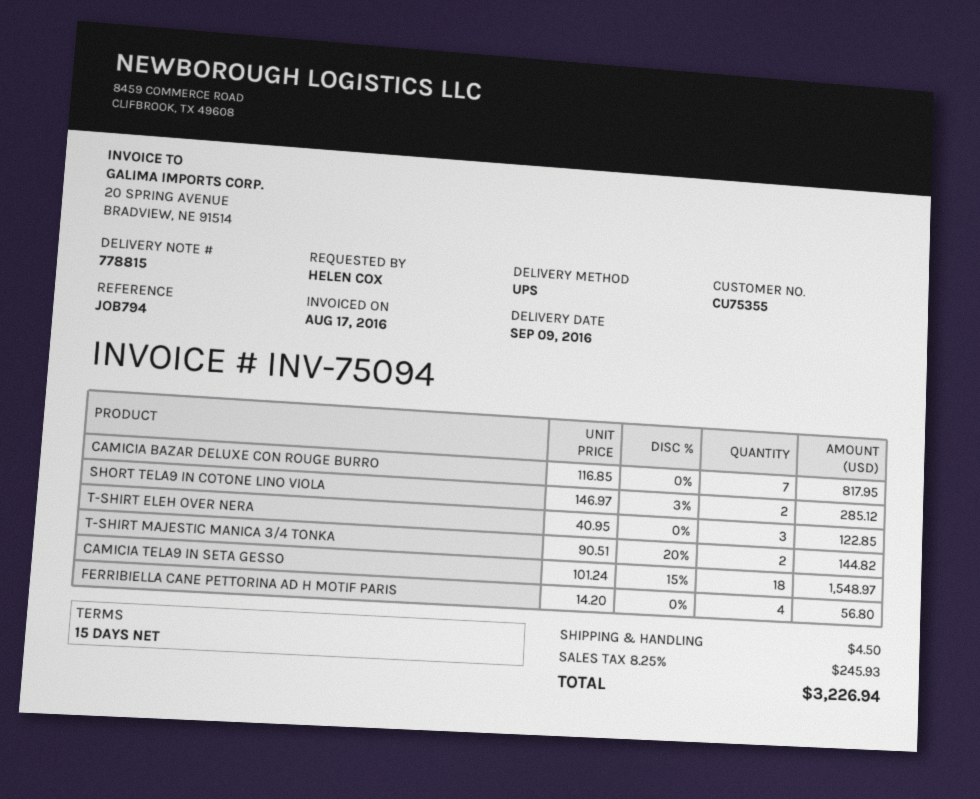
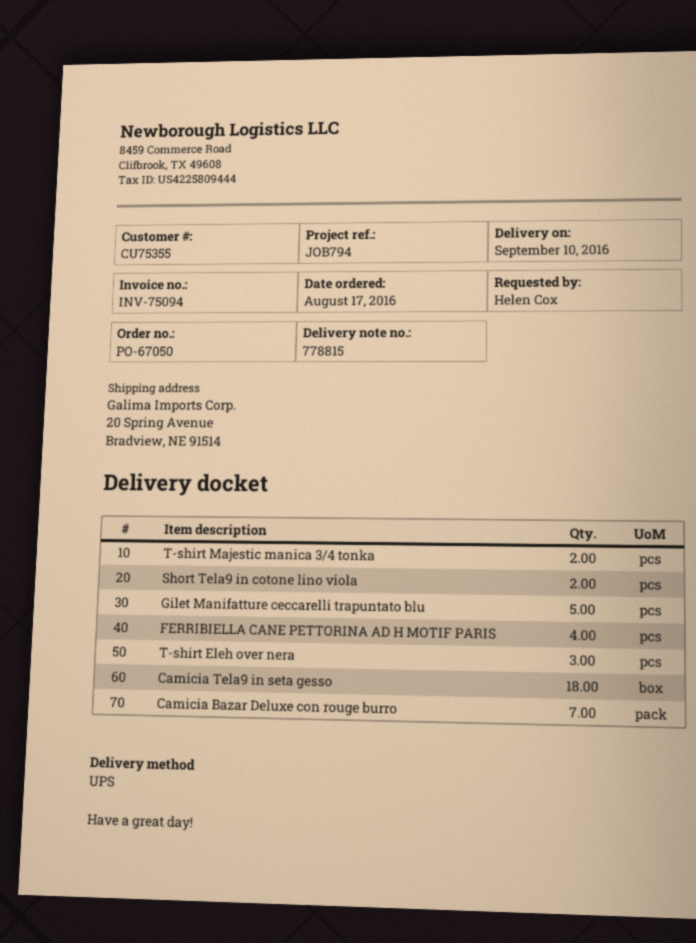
delivery date: 2016-09-09 -> 2016-09-10
Gilet Manifatture ceccarelli trapuntato blu: none -> 5

